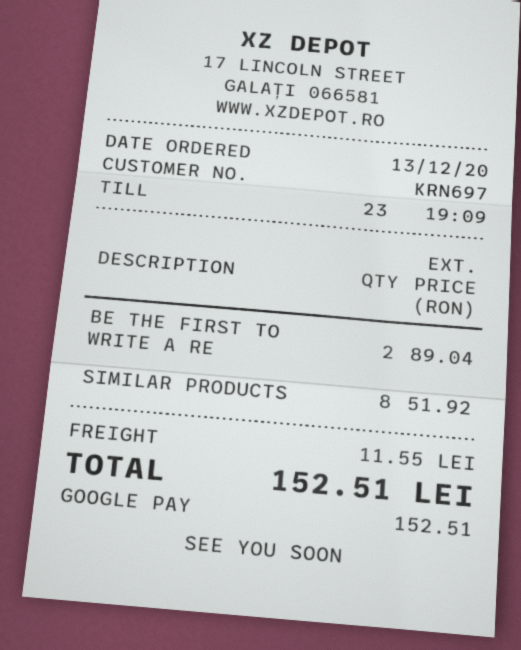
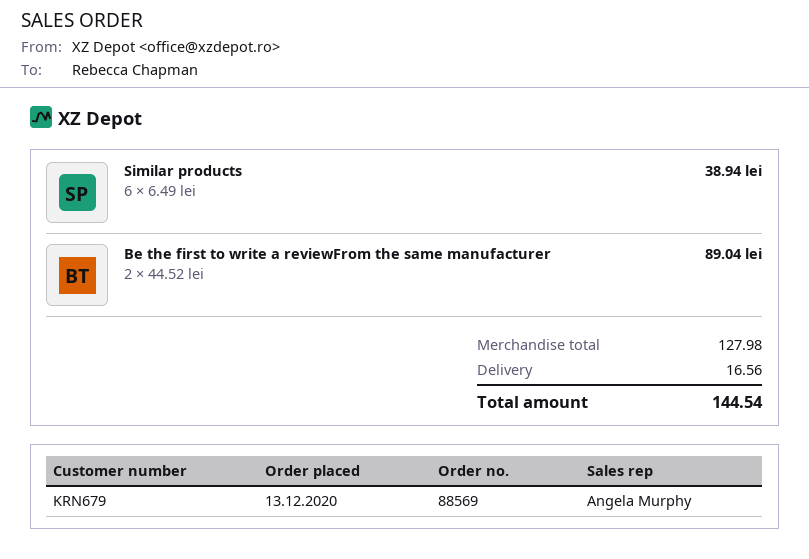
customer number: KRN697 -> KRN679
SIMILAR PRODUCTS: 8 for 51.92 -> 6 for 38.94
shipping: 11.55 -> 16.56
total: 152.51 -> 144.54

